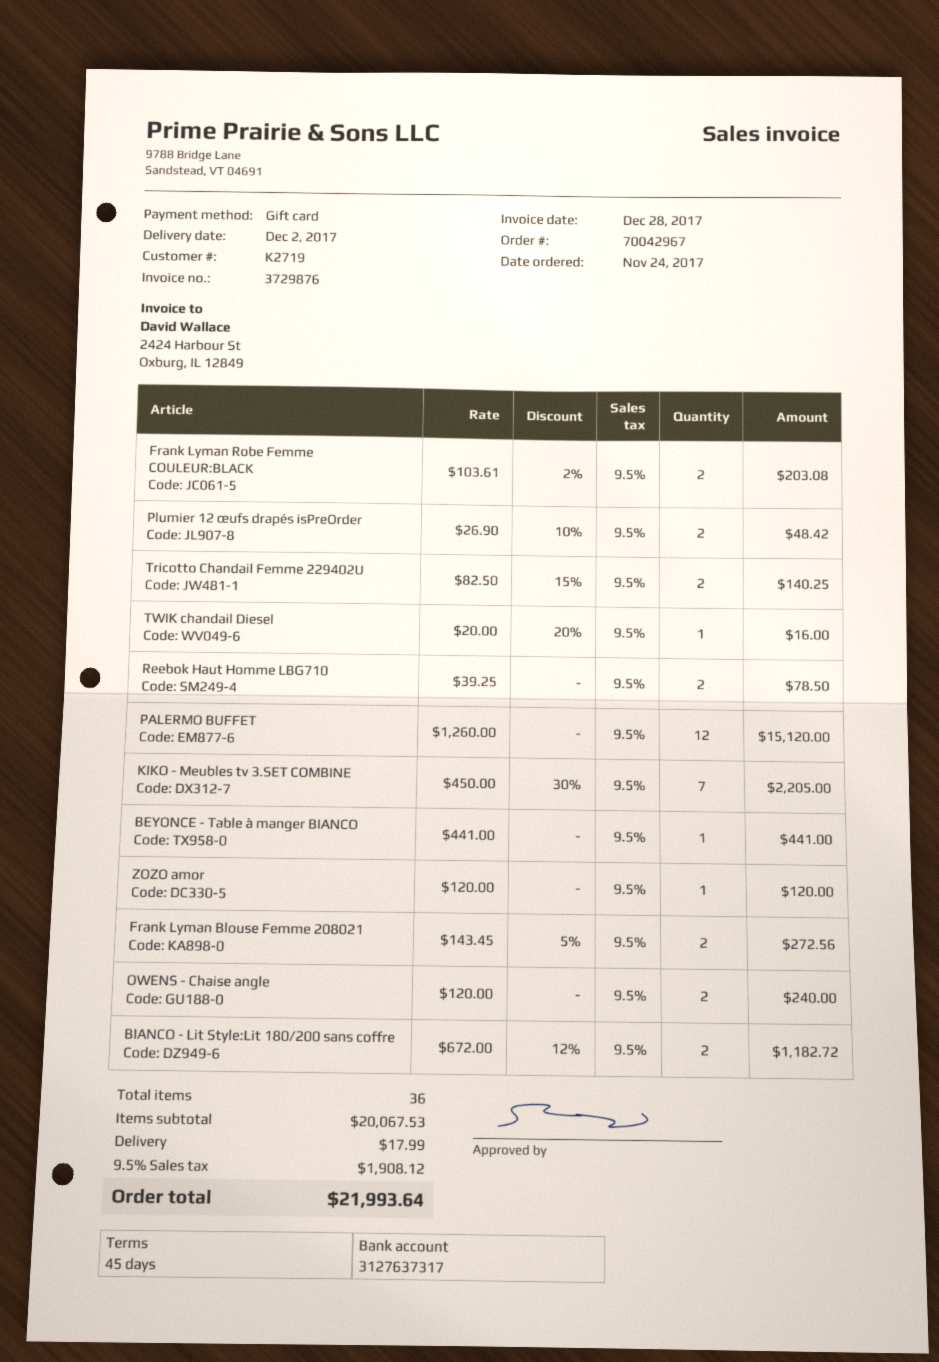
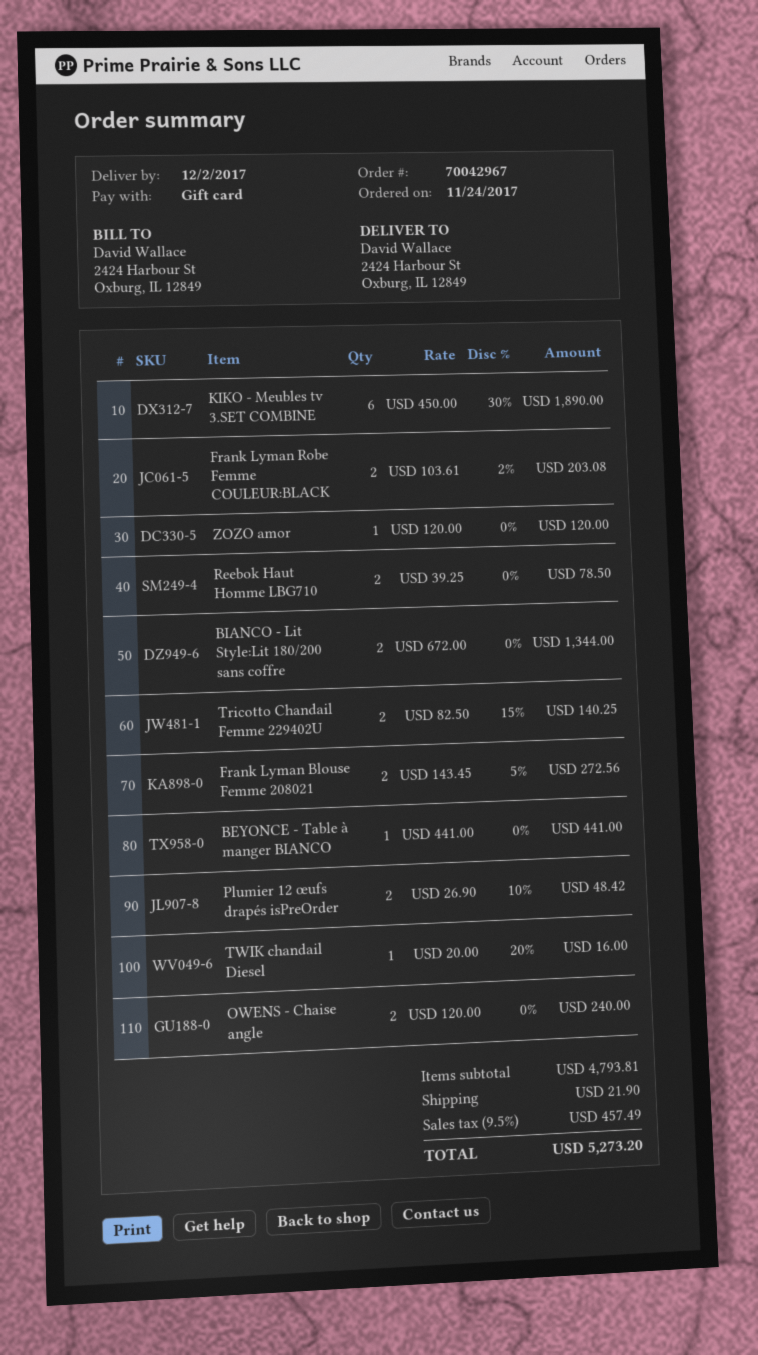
PALERMO BUFFET: 12 x 1260.00 = 15120.00 -> none
KIKO - Meubles tv 3.SET COMBINE: 7 x 450.00 - 30% = 2205.00 -> 6 x 450.00 - 30% = 1890.00
BIANCO - Lit Style:Lit 180/200 sans coffre: 2 x 672.00 - 12% = 1182.72 -> 2 x 672.00 = 1344.00
subtotal: 20067.53 -> 4793.81
shipping: 17.99 -> 21.90
tax: 9.5% = 1908.12 -> 9.5% = 457.49
total: 21993.64 -> 5273.20

